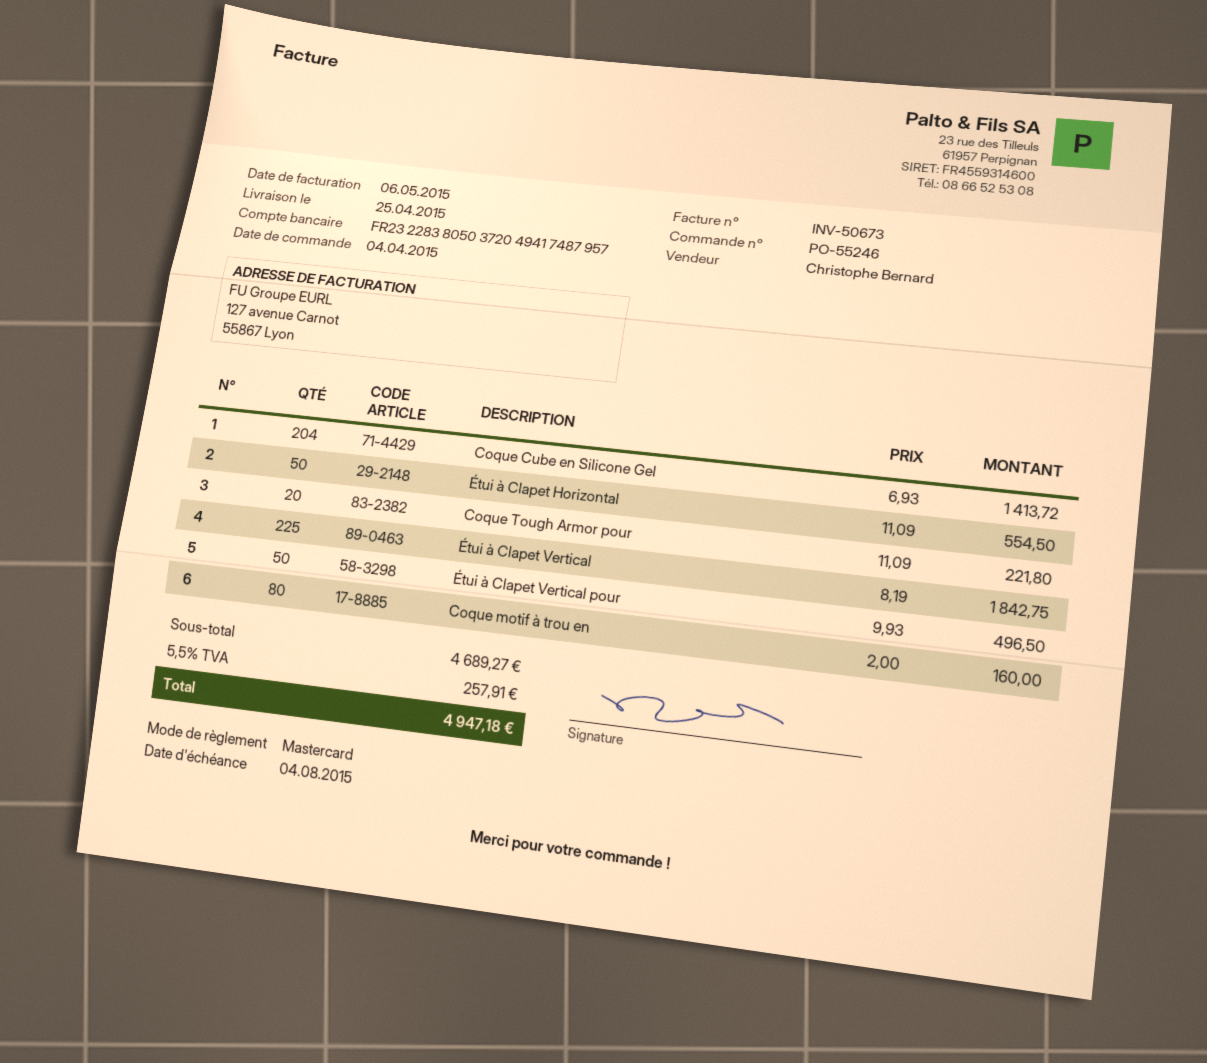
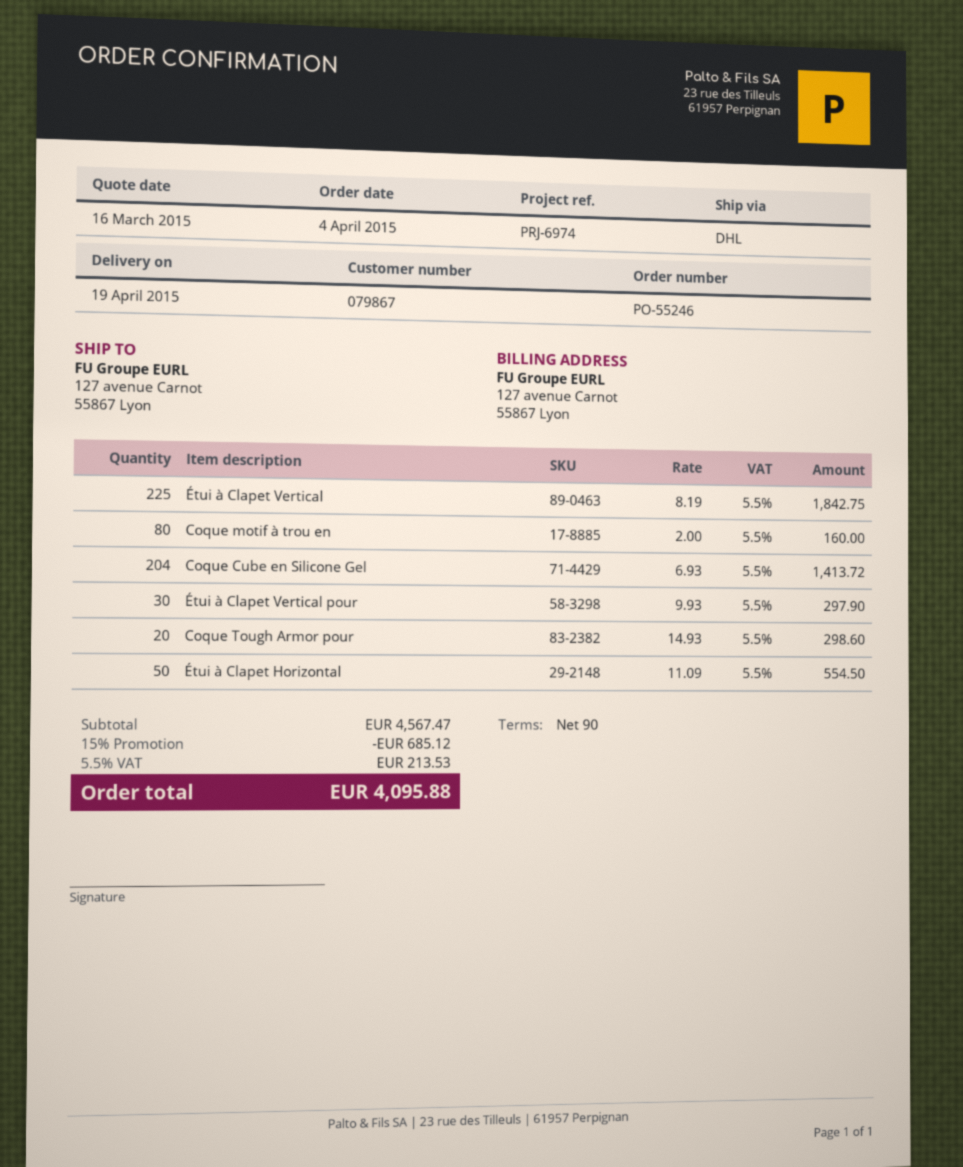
delivery date: 2015-04-25 -> 2015-04-19
Coque Tough Armor pour: 20 x 11.09 = 221.80 -> 20 x 14.93 = 298.60
Étui à Clapet Vertical pour: 50 x 9.93 = 496.50 -> 30 x 9.93 = 297.90
subtotal: 4689.27 -> 4567.47
discount: none -> 15% = 685.12
tax: 5.5% = 257.91 -> 5.5% = 213.53
total: 4947.18 -> 4095.88

